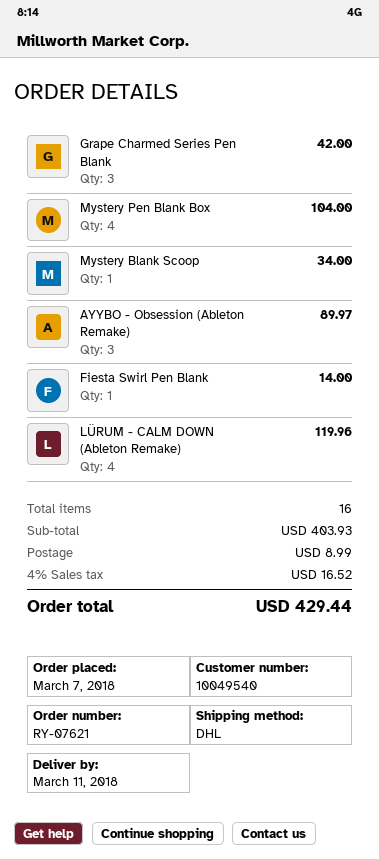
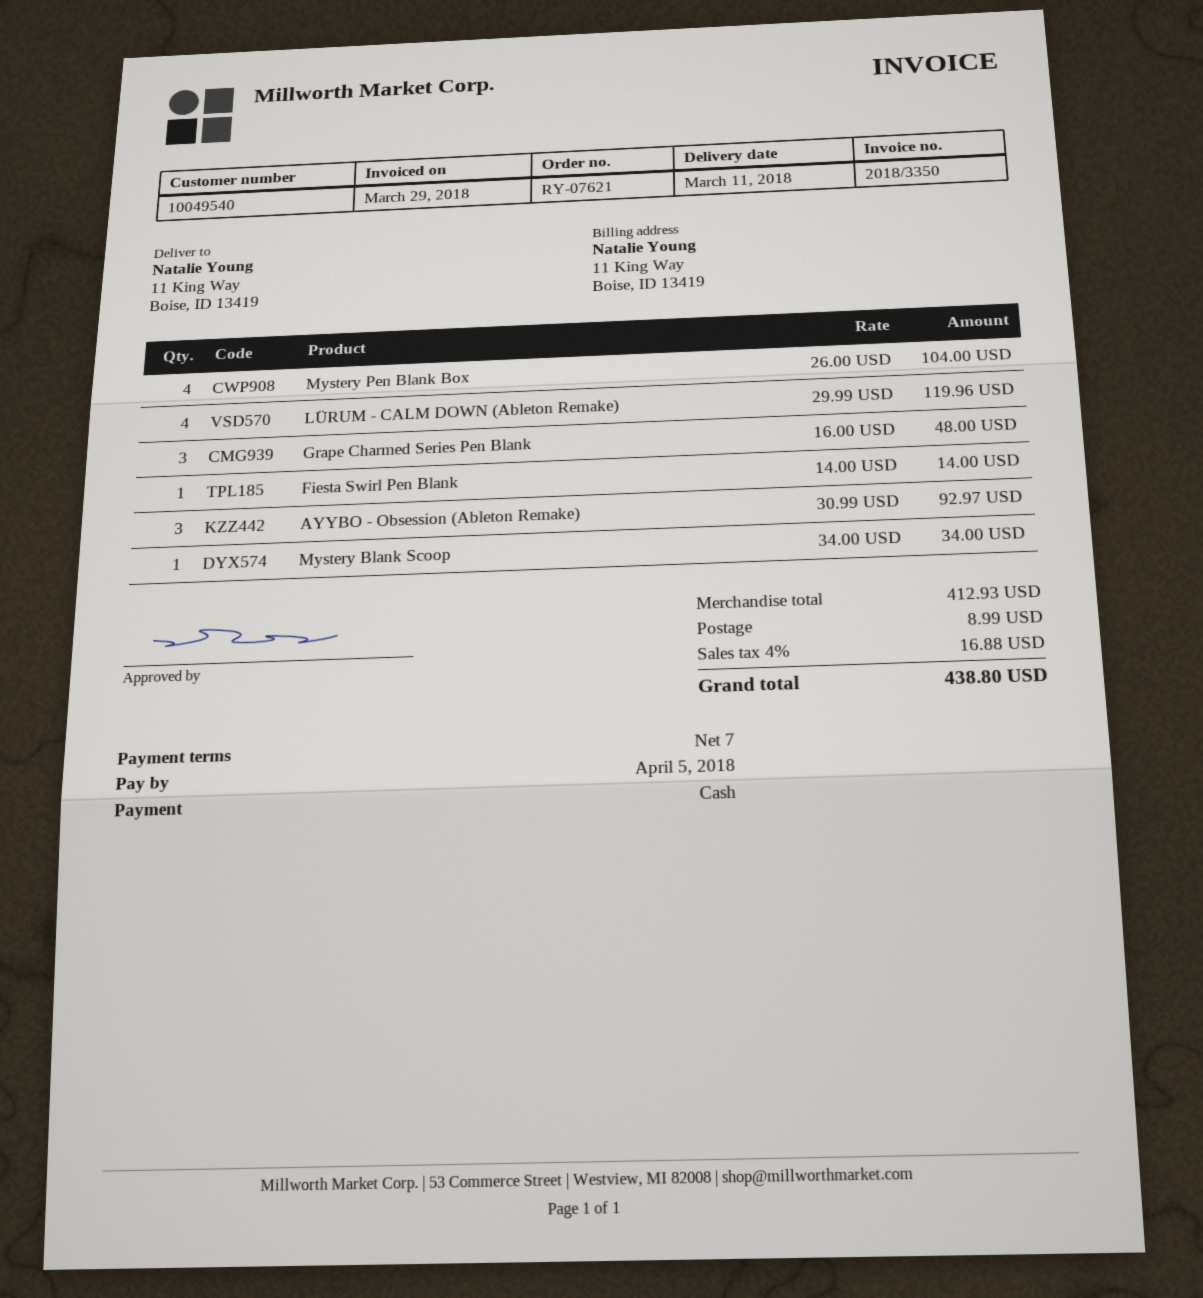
Grape Charmed Series Pen Blank: 3 for 42.00 -> 3 for 48.00
AYYBO - Obsession (Ableton Remake): 3 for 89.97 -> 3 for 92.97
subtotal: 403.93 -> 412.93
tax: 4% = 16.52 -> 4% = 16.88
total: 429.44 -> 438.80

